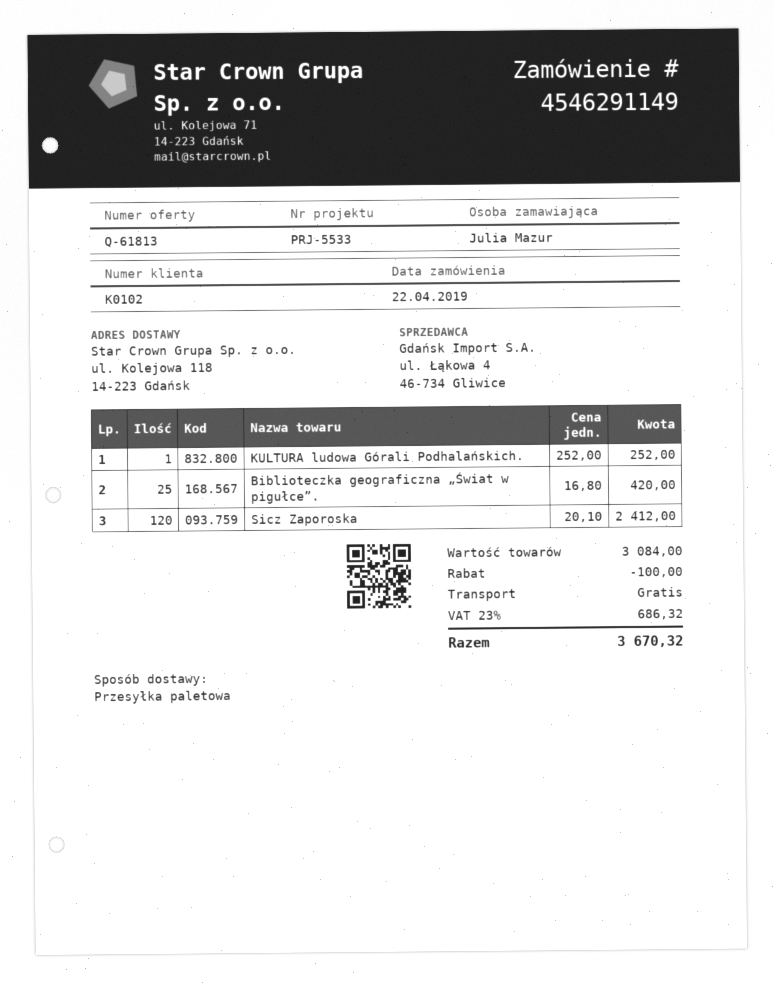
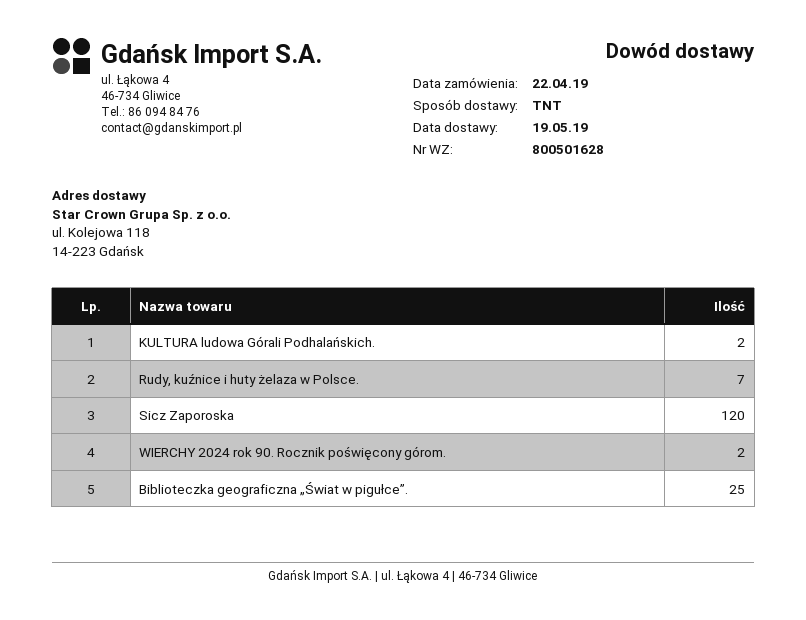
shipping method: pallet freight -> TNT
KULTURA ludowa Górali Podhalańskich.: 1 -> 2
Rudy, kuźnice i huty żelaza w Polsce.: none -> 7
WIERCHY 2024 rok 90. Rocznik poświęcony górom.: none -> 2

